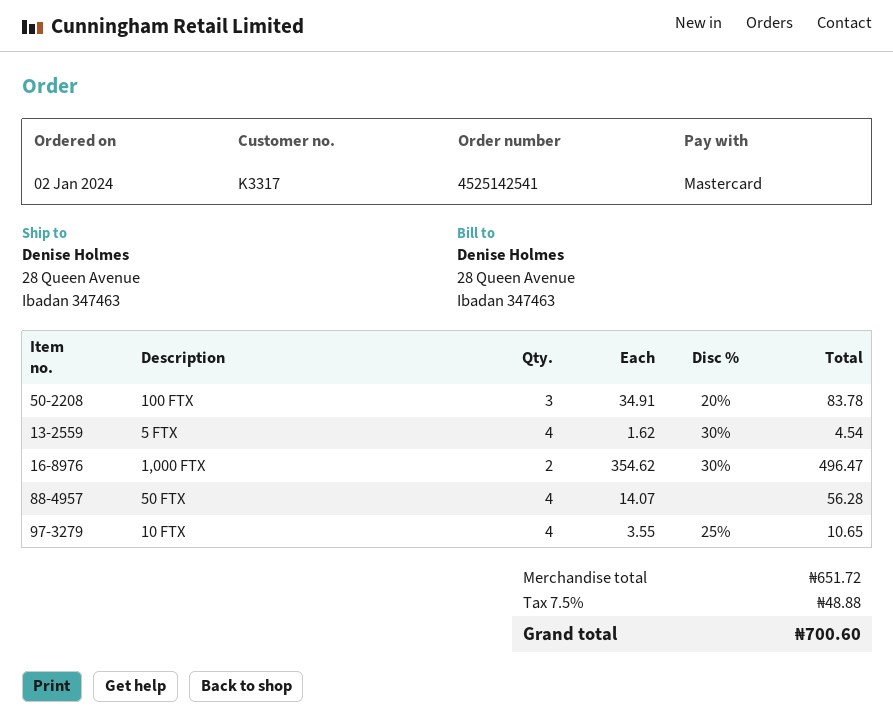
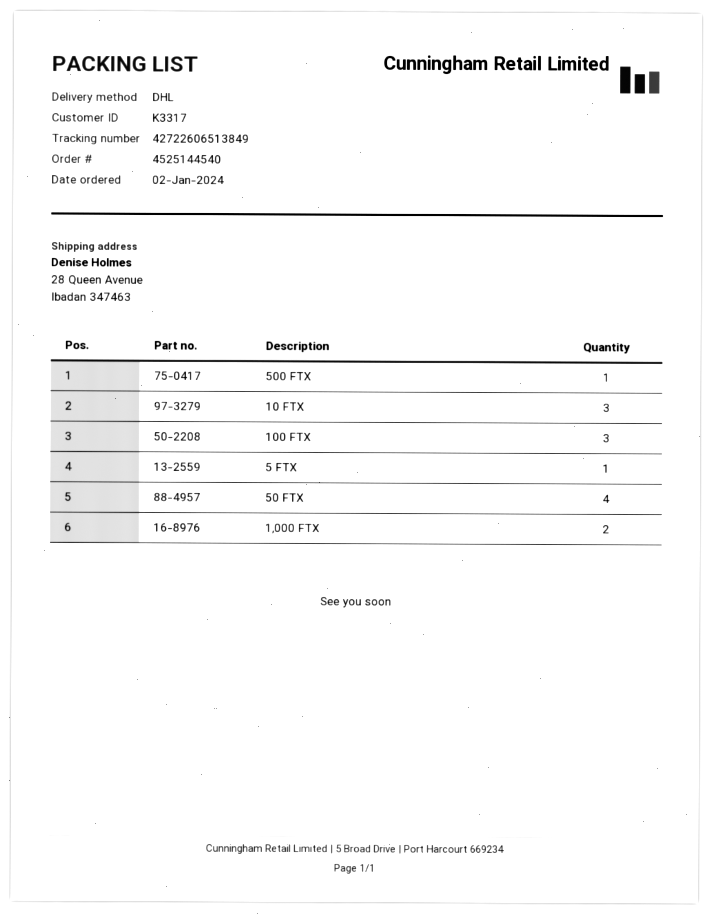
order number: 4525142541 -> 4525144540
5 FTX: 4 -> 1
10 FTX: 4 -> 3
500 FTX: none -> 1

